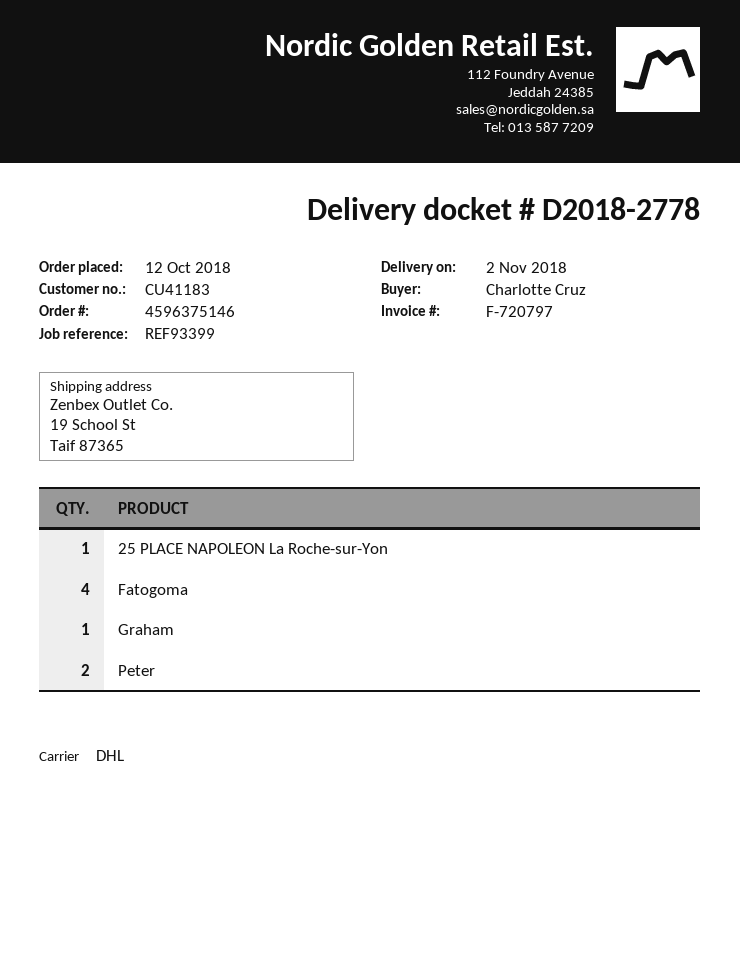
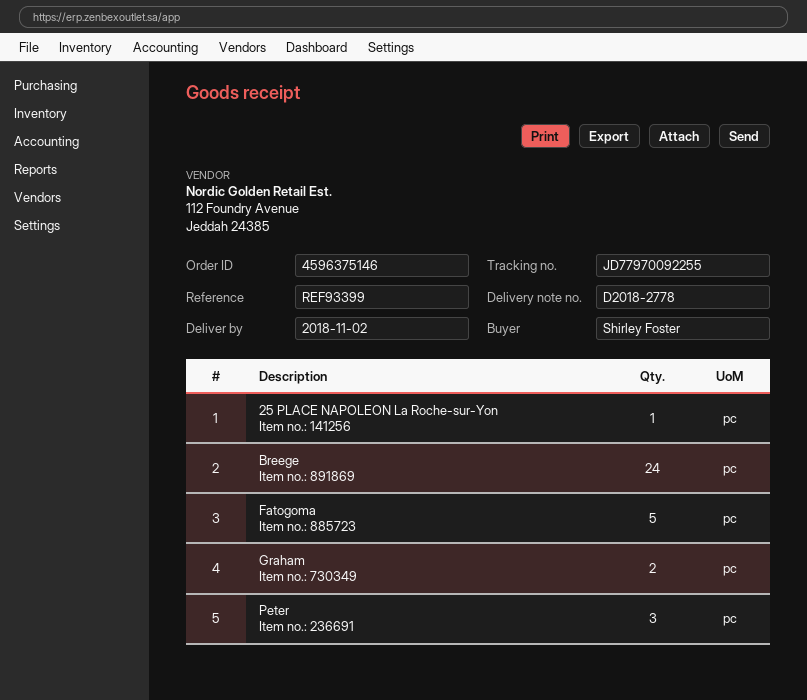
ordered by: Charlotte Cruz -> Shirley Foster
Fatogoma: 4 -> 5
Graham: 1 -> 2
Peter: 2 -> 3
Breege: none -> 24

